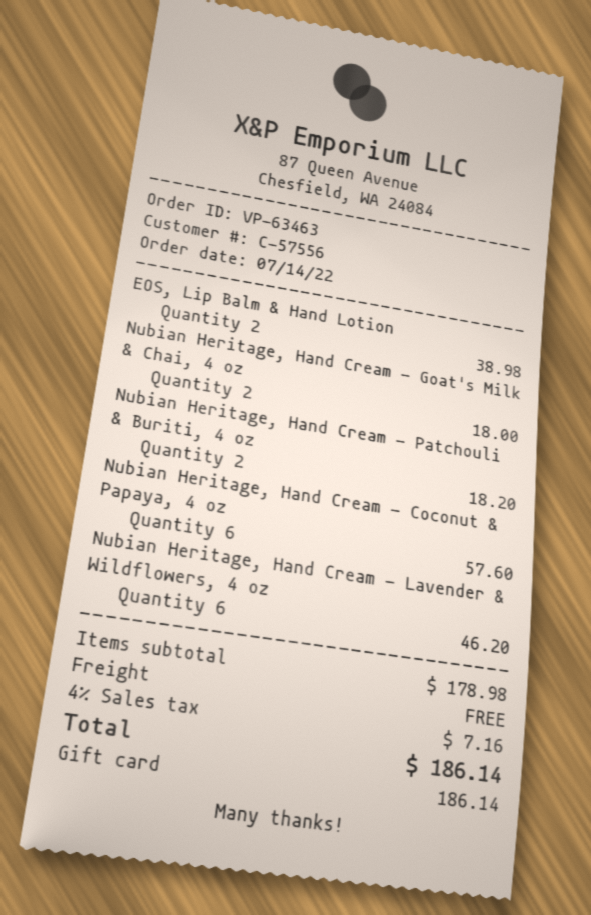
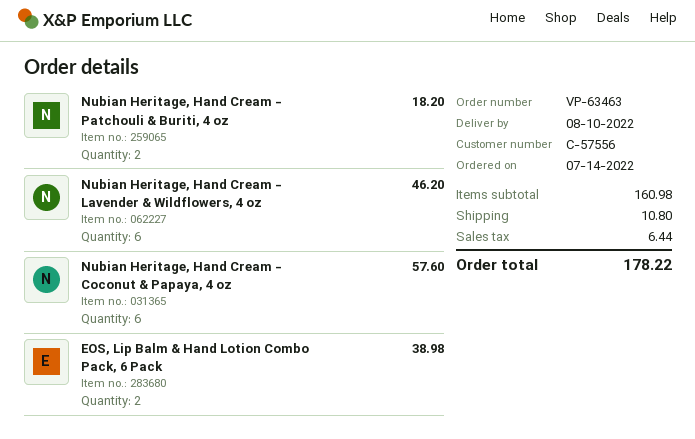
Nubian Heritage, Hand Cream - Goat's Milk & Chai, 4 oz: 2 for 18.00 -> none
subtotal: 178.98 -> 160.98
shipping: 0.00 -> 10.80
tax: 7.16 -> 6.44
total: 186.14 -> 178.22

